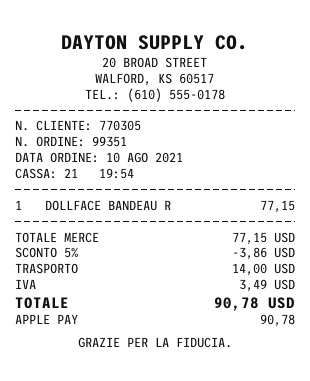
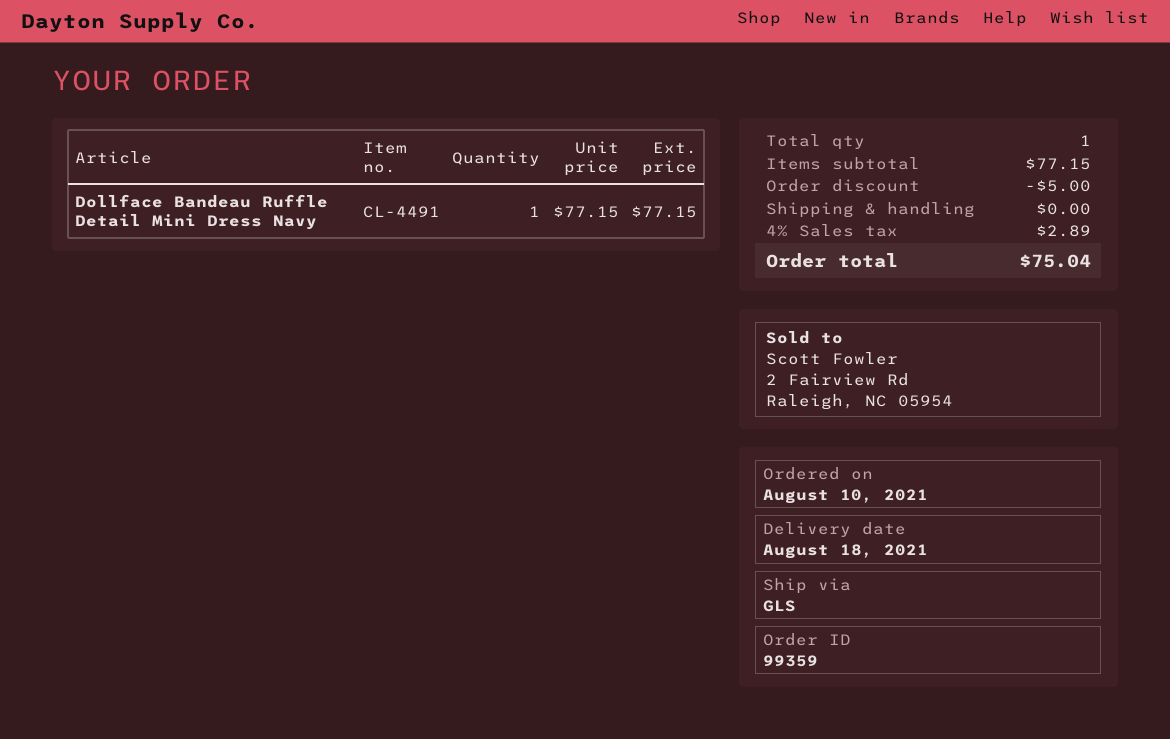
order number: 99351 -> 99359
discount: 3.86 -> 5.00
shipping: 14.00 -> 0.00
tax: 3.49 -> 2.89
total: 90.78 -> 75.04

